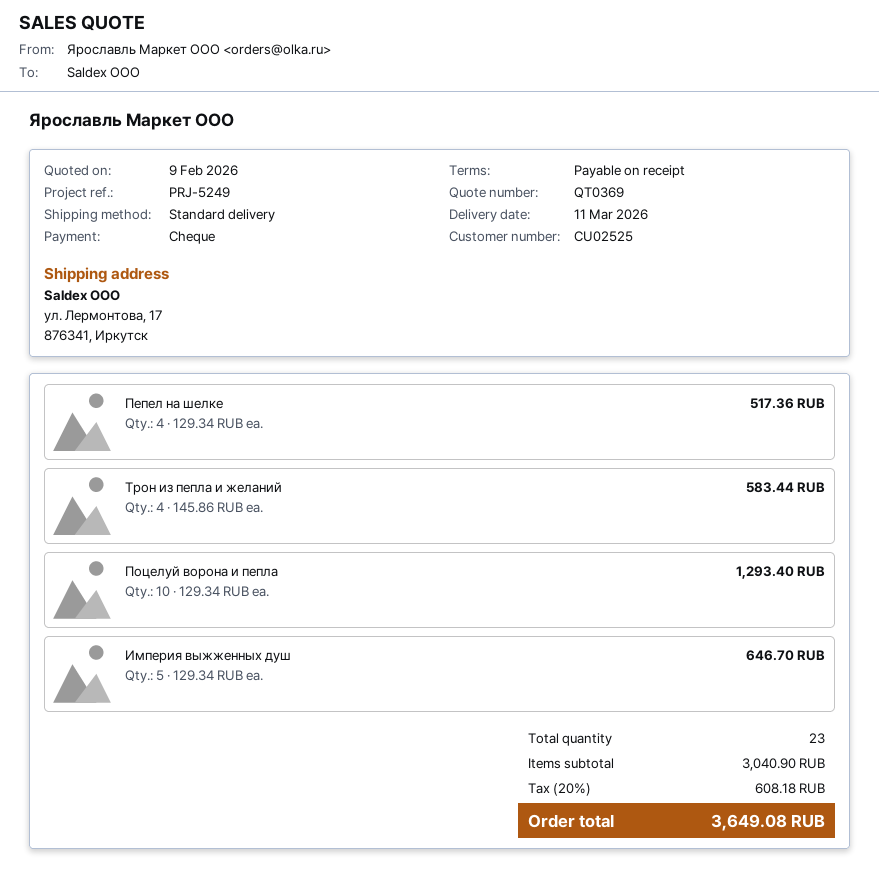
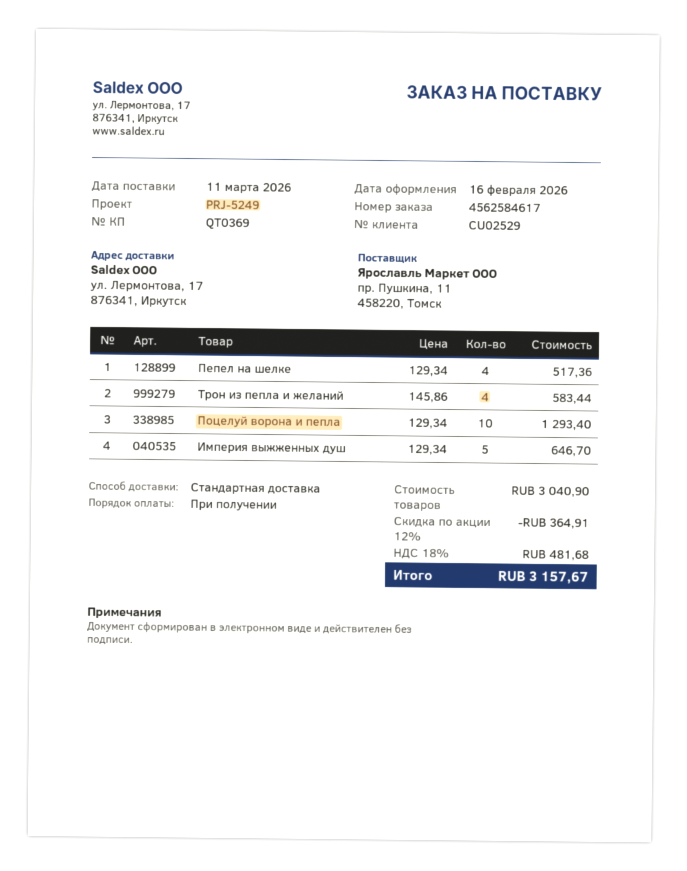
customer number: CU02525 -> CU02529
discount: none -> 12% = 364.91
tax: 20% = 608.18 -> 18% = 481.68
total: 3649.08 -> 3157.67

